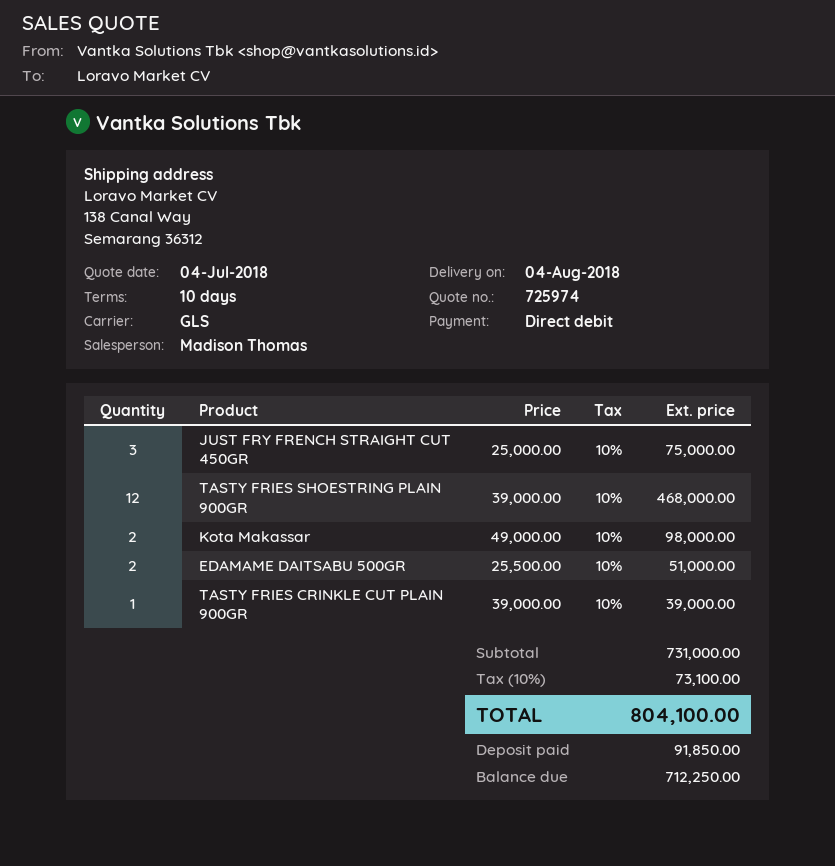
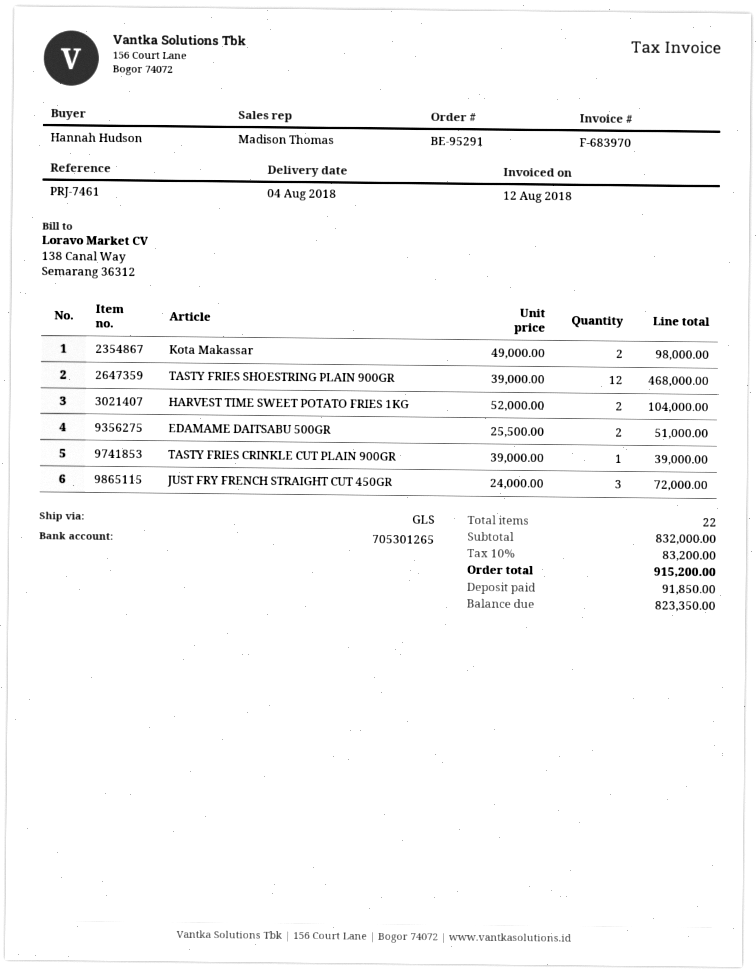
JUST FRY FRENCH STRAIGHT CUT 450GR: 3 x 25000.00 = 75000.00 -> 3 x 24000.00 = 72000.00
HARVEST TIME SWEET POTATO FRIES 1KG: none -> 2 x 52000.00 = 104000.00
subtotal: 731000.00 -> 832000.00
tax: 10% = 73100.00 -> 10% = 83200.00
total: 804100.00 -> 915200.00
balance: 712250.00 -> 823350.00

